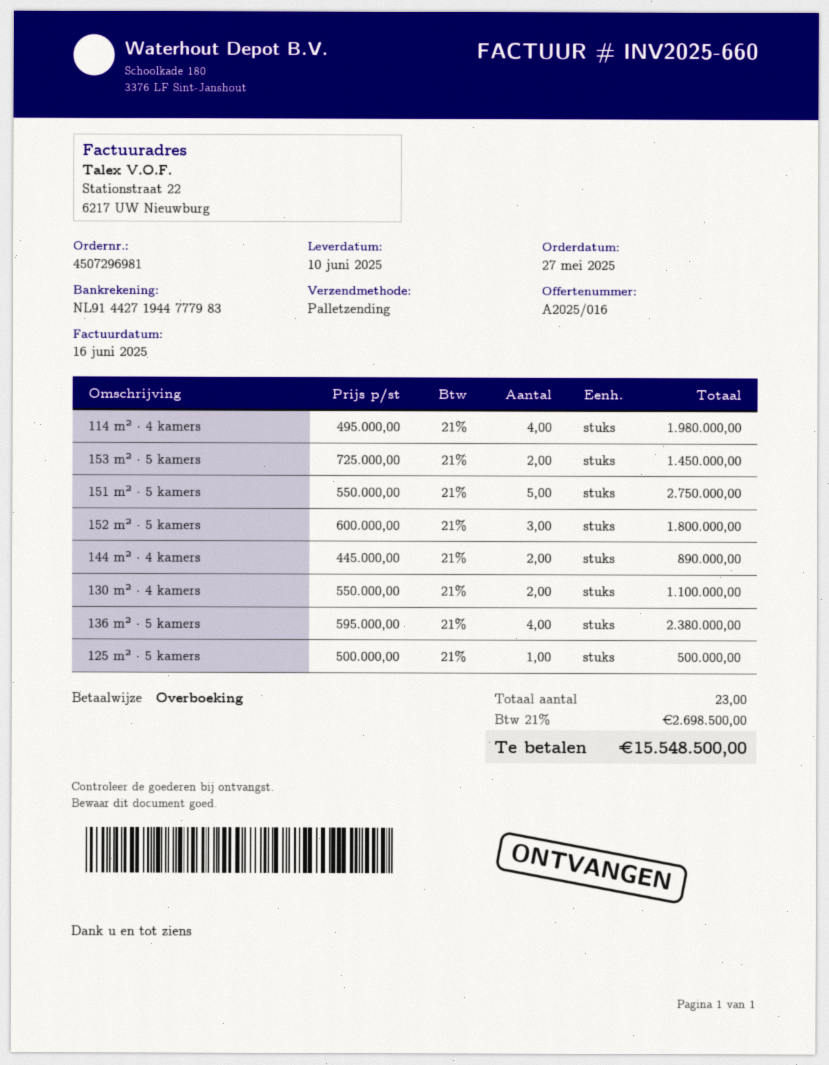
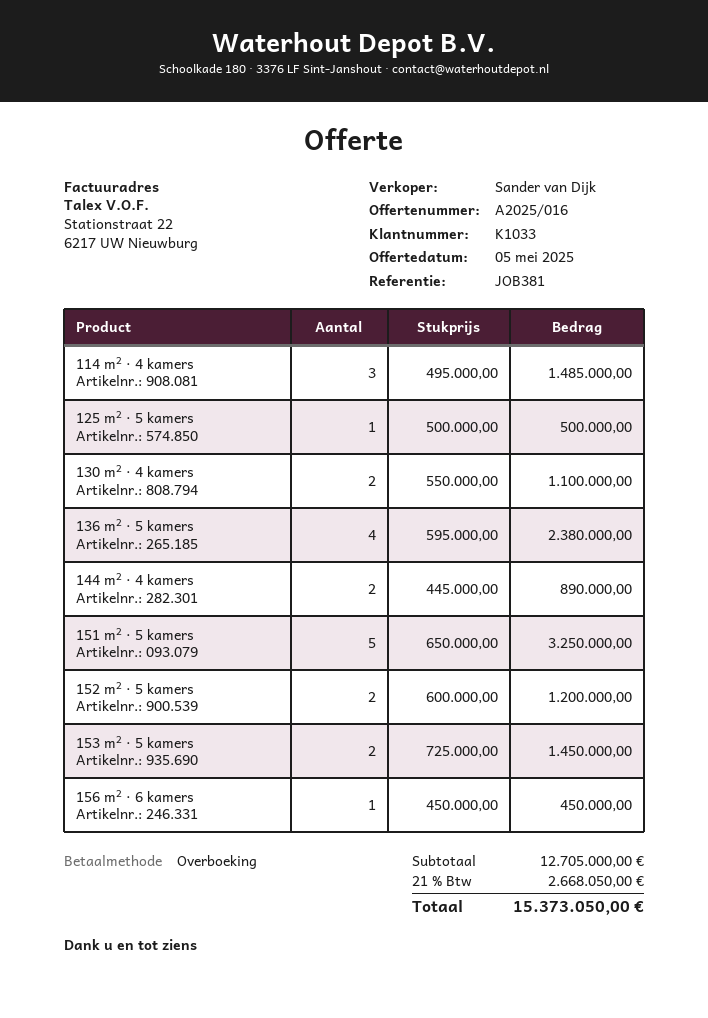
114 m² · 4 kamers: 4 x 495000.00 = 1980000.00 -> 3 x 495000.00 = 1485000.00
151 m² · 5 kamers: 5 x 550000.00 = 2750000.00 -> 5 x 650000.00 = 3250000.00
152 m² · 5 kamers: 3 x 600000.00 = 1800000.00 -> 2 x 600000.00 = 1200000.00
156 m² · 6 kamers: none -> 1 x 450000.00 = 450000.00
tax: 21% = 2698500.00 -> 21% = 2668050.00
total: 15548500.00 -> 15373050.00

